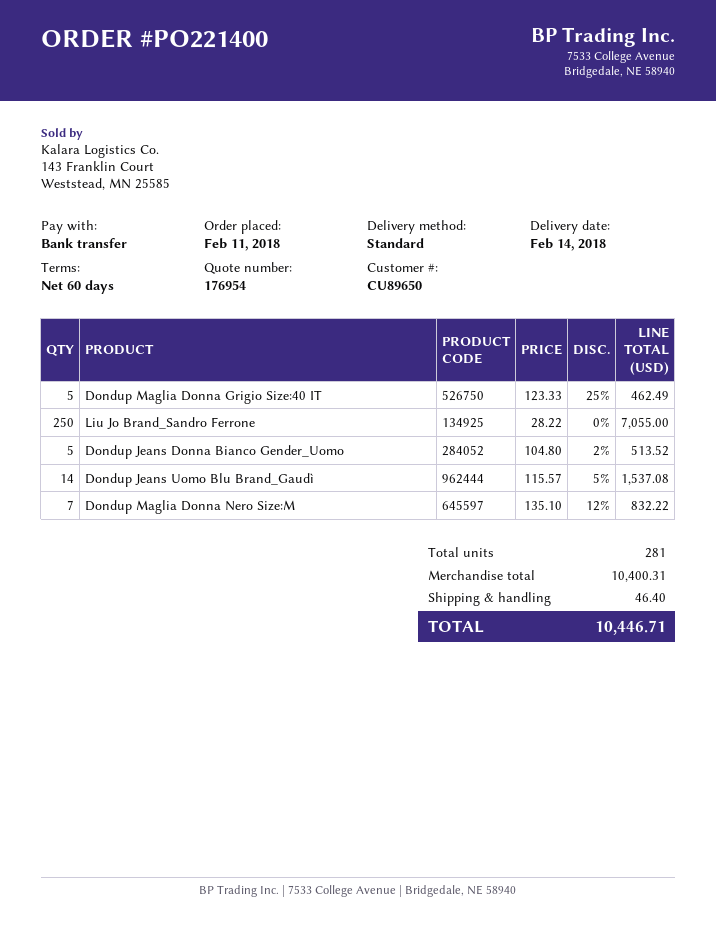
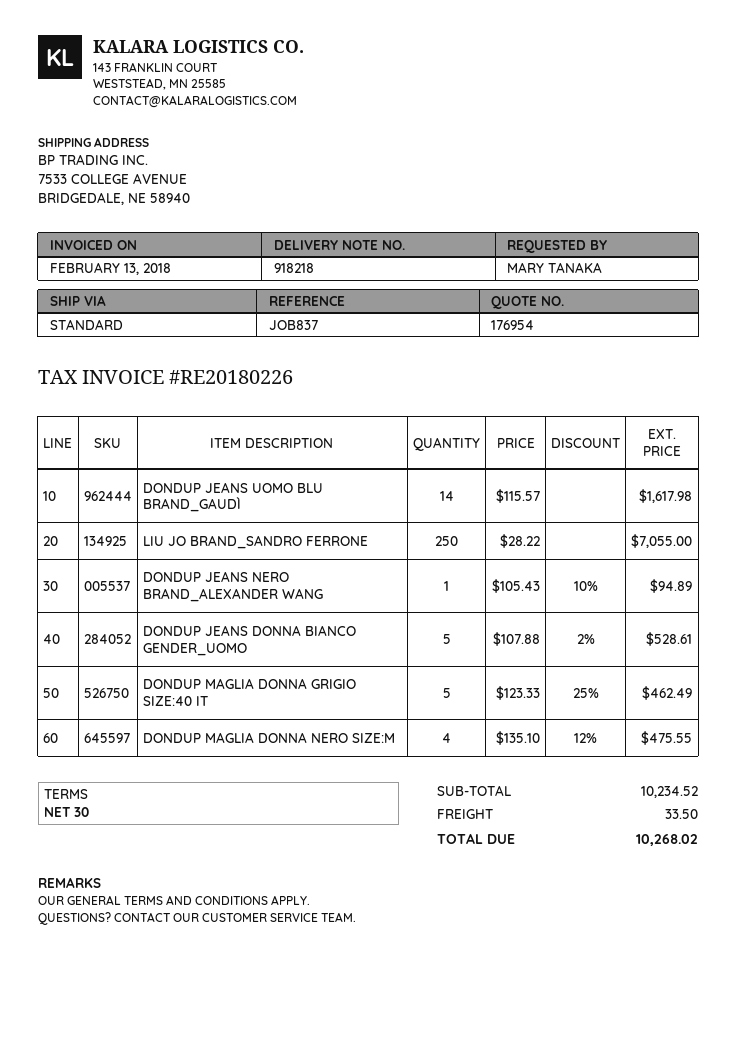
payment terms: 60 days -> 30 days
Dondup Jeans Donna Bianco Gender_Uomo: 5 x 104.80 - 2% = 513.52 -> 5 x 107.88 - 2% = 528.61
Dondup Jeans Uomo Blu Brand_Gaudì: 14 x 115.57 - 5% = 1537.08 -> 14 x 115.57 = 1617.98
Dondup Maglia Donna Nero Size:M: 7 x 135.10 - 12% = 832.22 -> 4 x 135.10 - 12% = 475.55
DONDUP JEANS NERO BRAND_ALEXANDER WANG: none -> 1 x 105.43 - 10% = 94.89
subtotal: 10400.31 -> 10234.52
shipping: 46.40 -> 33.50
total: 10446.71 -> 10268.02

